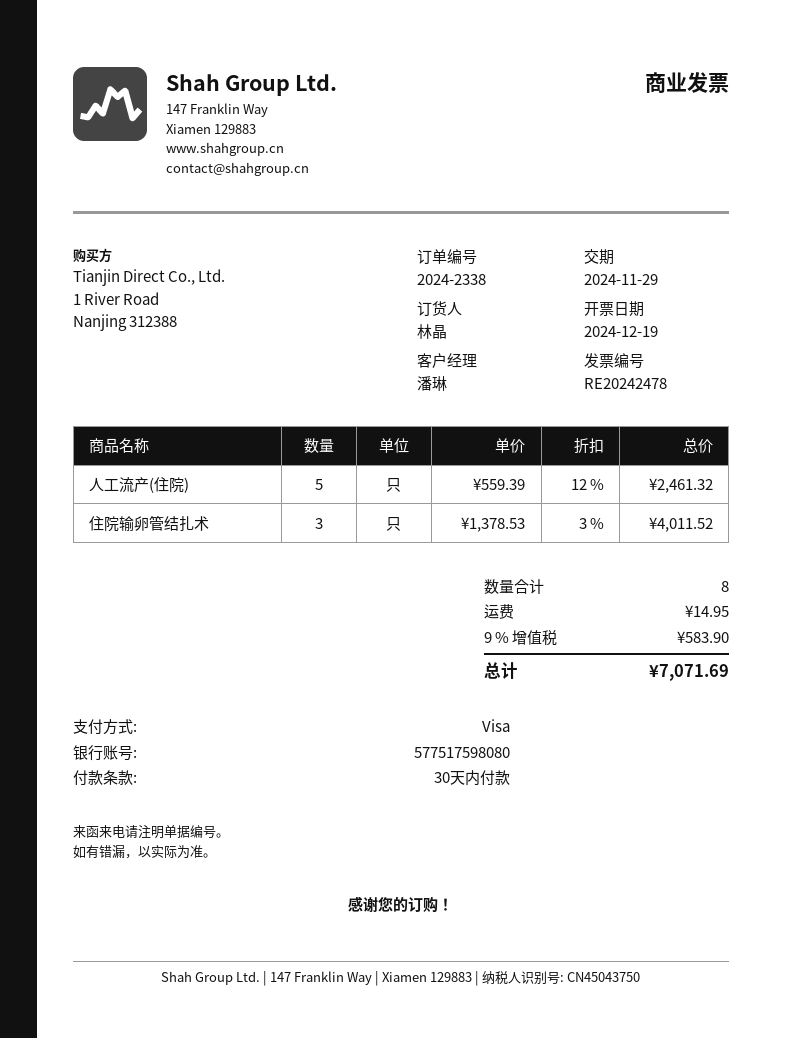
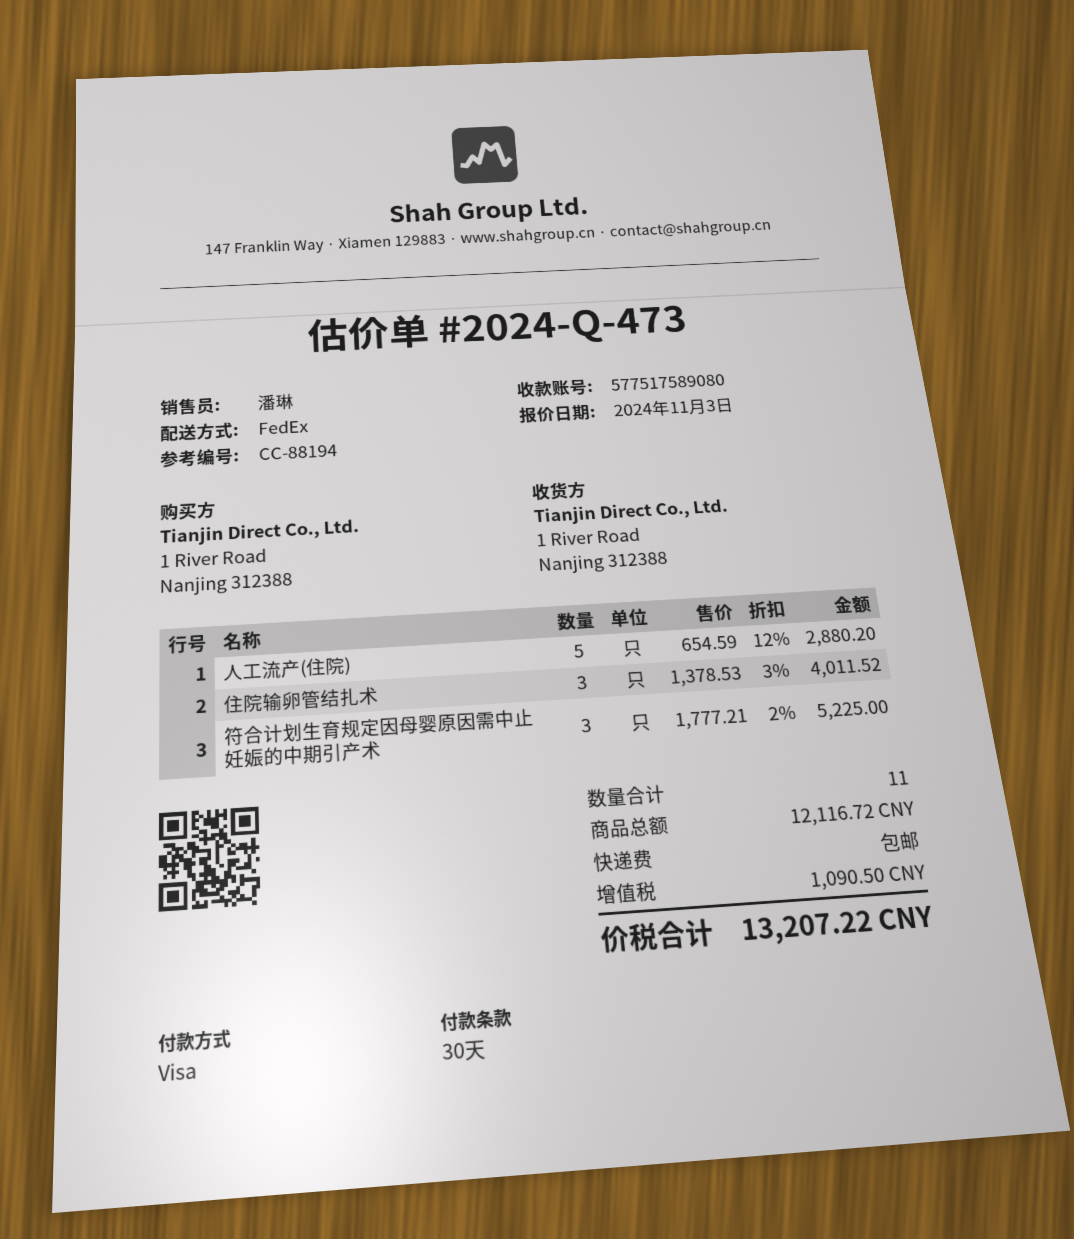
bank account: 577517598080 -> 577517589080
人工流产(住院): 5 x 559.39 - 12% = 2461.32 -> 5 x 654.59 - 12% = 2880.20
符合计划生育规定因母婴原因需中止妊娠的中期引产术: none -> 3 x 1777.21 - 2% = 5225.00
total quantity: 8 -> 11
shipping: 14.95 -> 0.00
tax: 583.90 -> 1090.50
total: 7071.69 -> 13207.22

